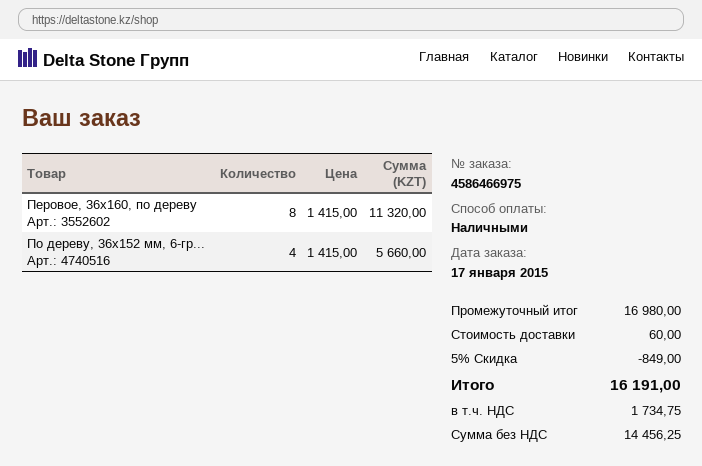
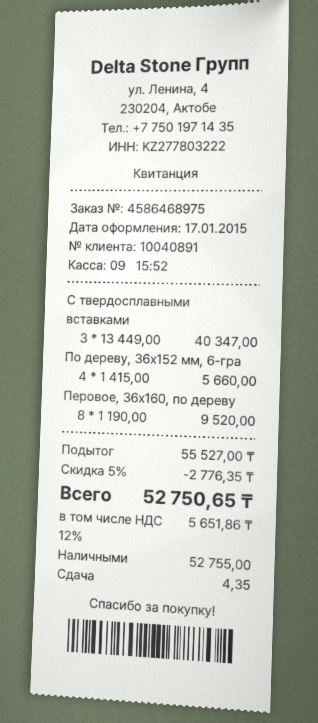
order number: 4586466975 -> 4586468975
Перовое, 36x160, по дереву: 8 x 1415.00 = 11320.00 -> 8 x 1190.00 = 9520.00
С твердосплавными вставками: none -> 3 x 13449.00 = 40347.00
subtotal: 16980.00 -> 55527.00
discount: 5% = 849.00 -> 5% = 2776.35
shipping: 60.00 -> none
tax: 1734.75 -> 5651.86
total: 16191.00 -> 52750.65

